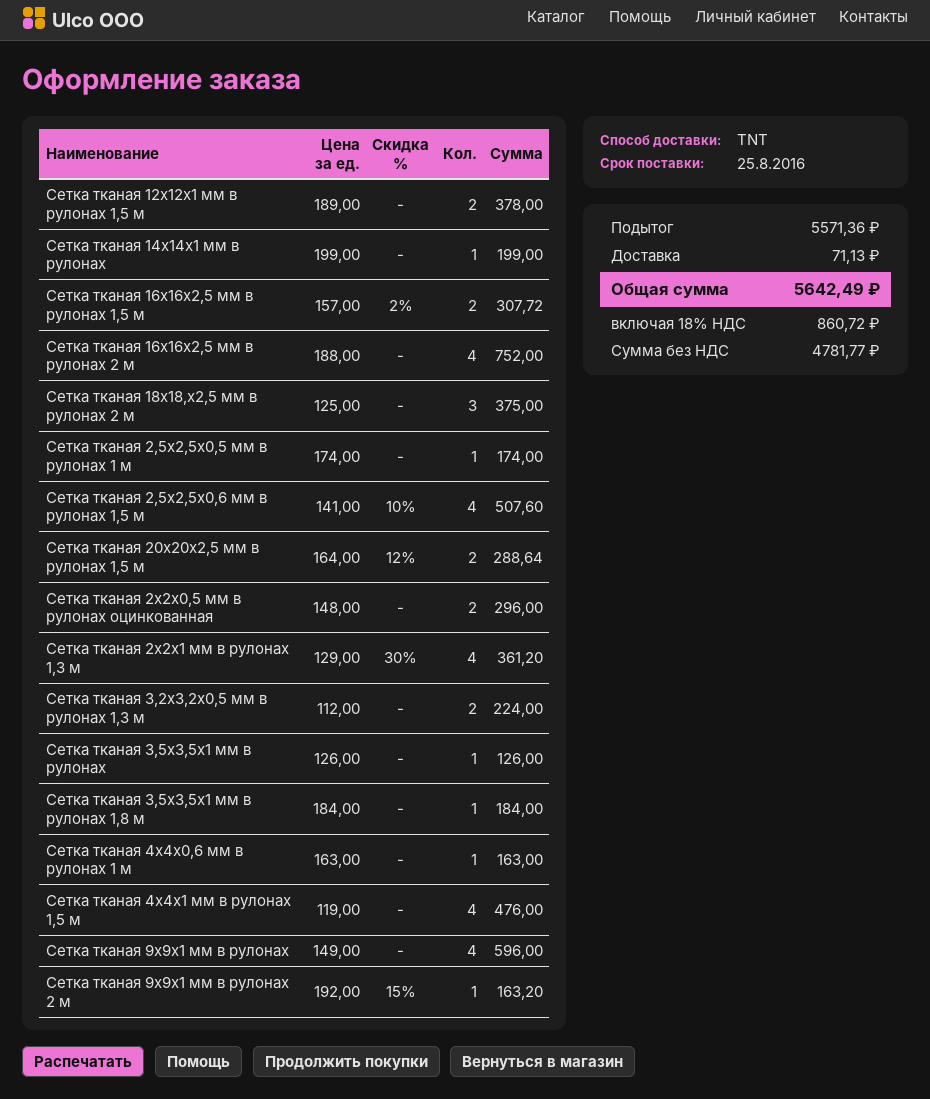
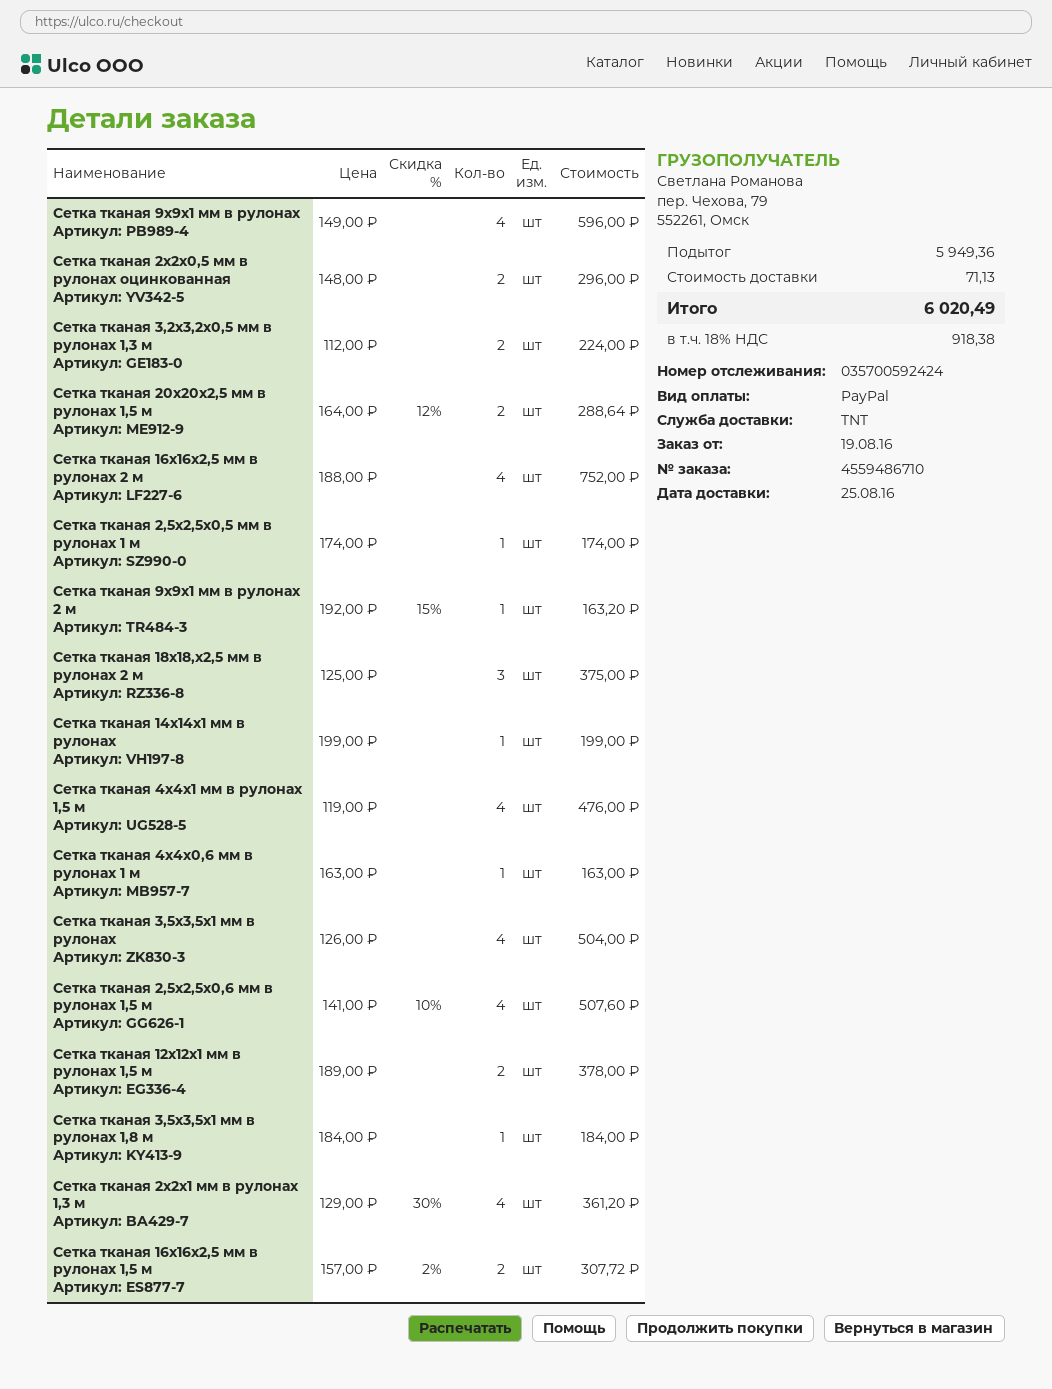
Сетка тканая 3,5х3,5х1 мм в рулонах: 1 x 126.00 = 126.00 -> 4 x 126.00 = 504.00
subtotal: 5571.36 -> 5949.36
tax: 18% = 860.72 -> 18% = 918.38
total: 5642.49 -> 6020.49

